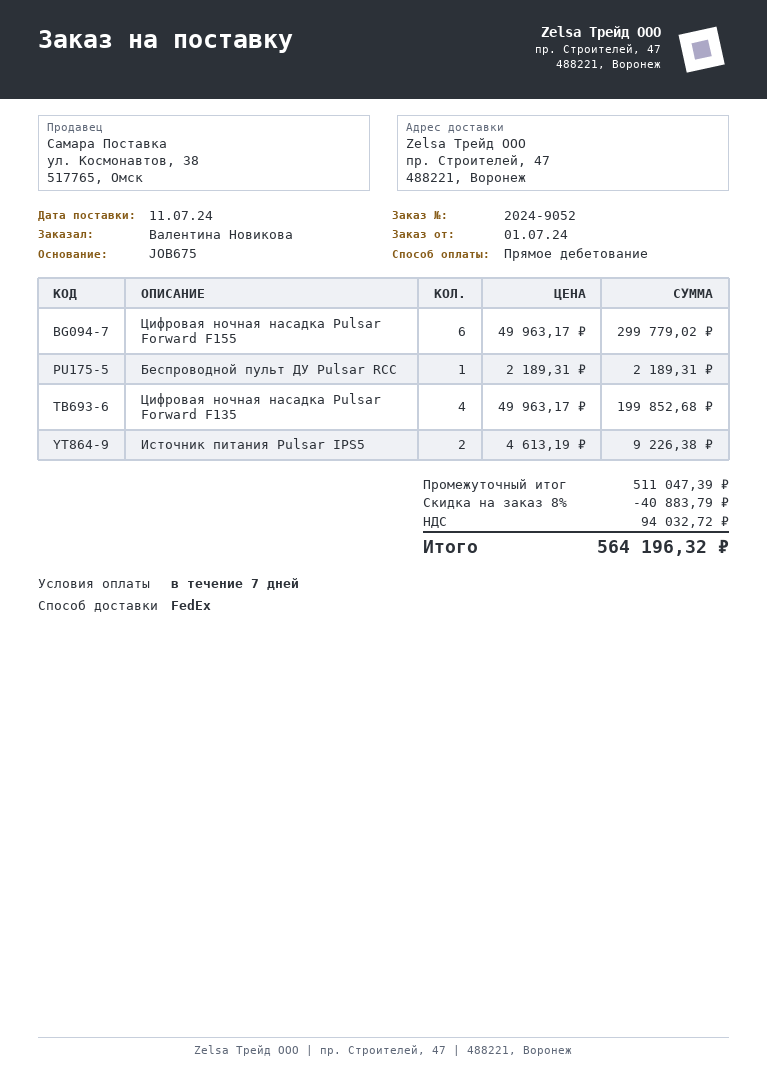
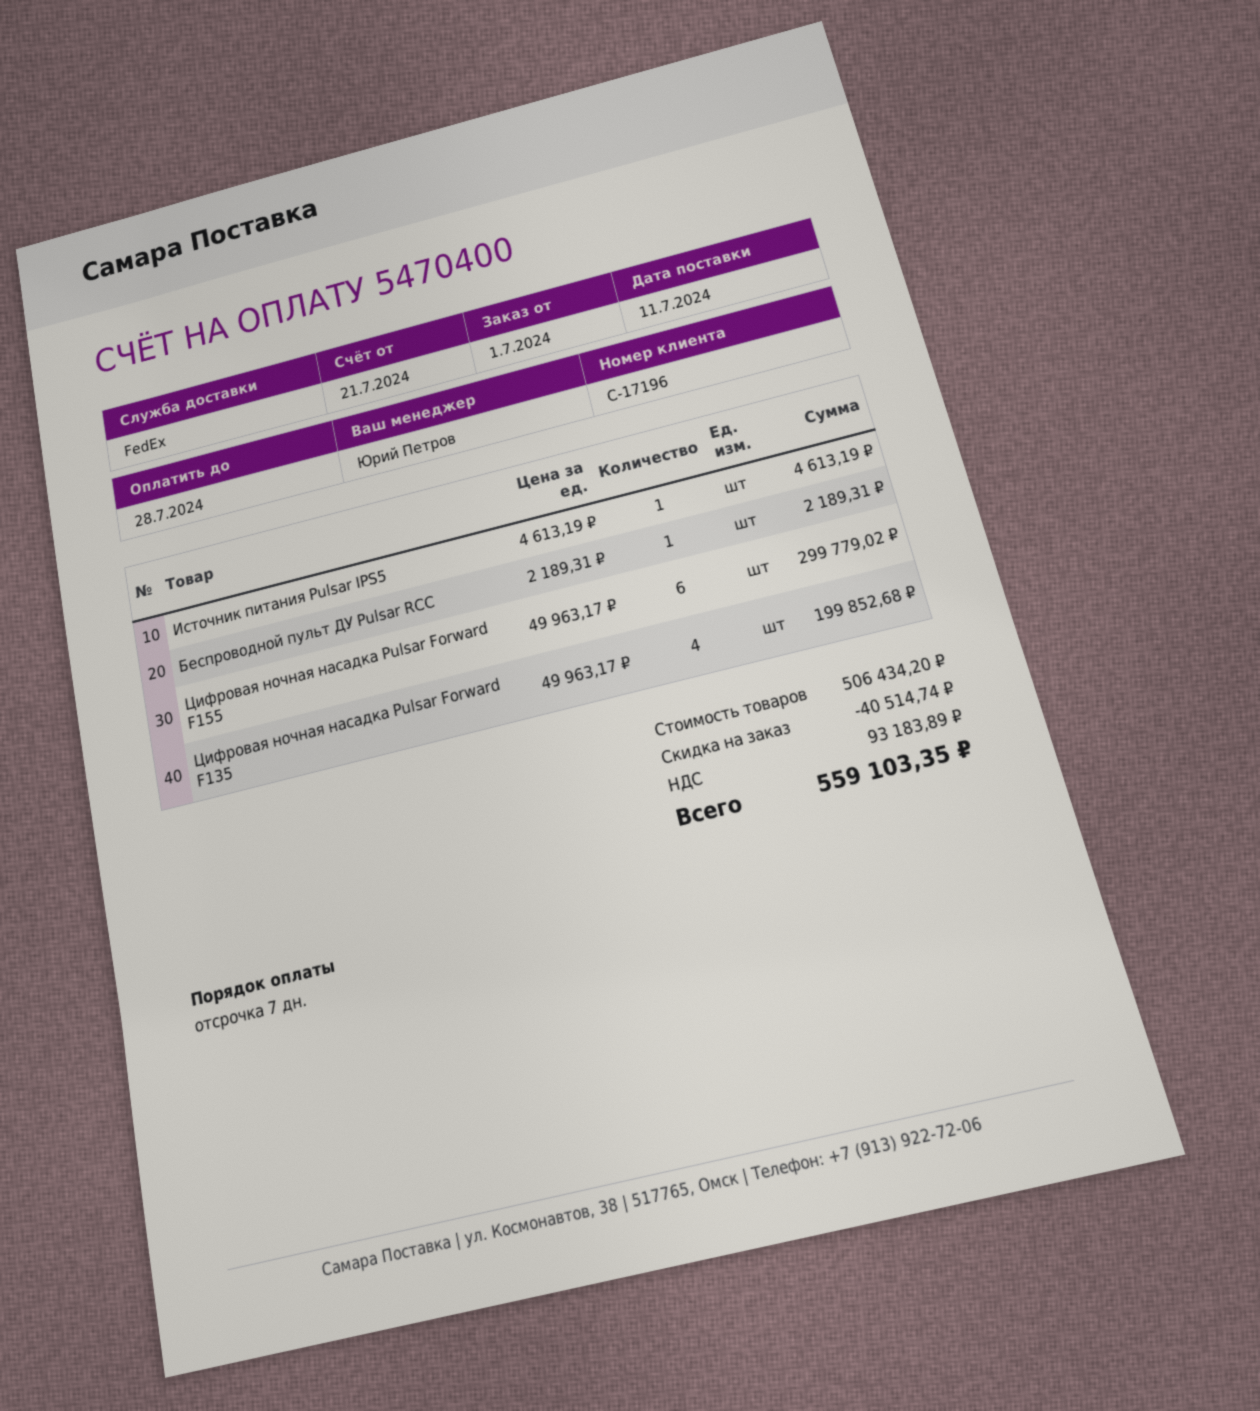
Источник питания Pulsar IPS5: 2 x 4613.19 = 9226.38 -> 1 x 4613.19 = 4613.19
subtotal: 511047.39 -> 506434.20
discount: 40883.79 -> 40514.74
tax: 94032.72 -> 93183.89
total: 564196.32 -> 559103.35

